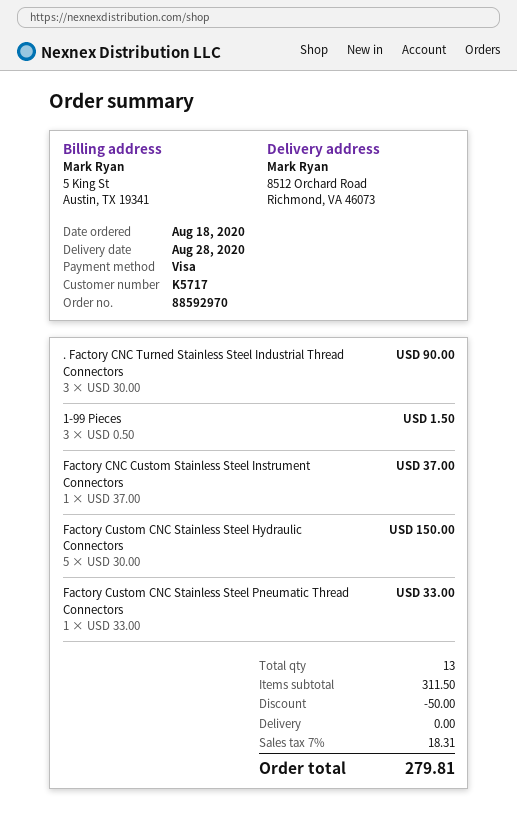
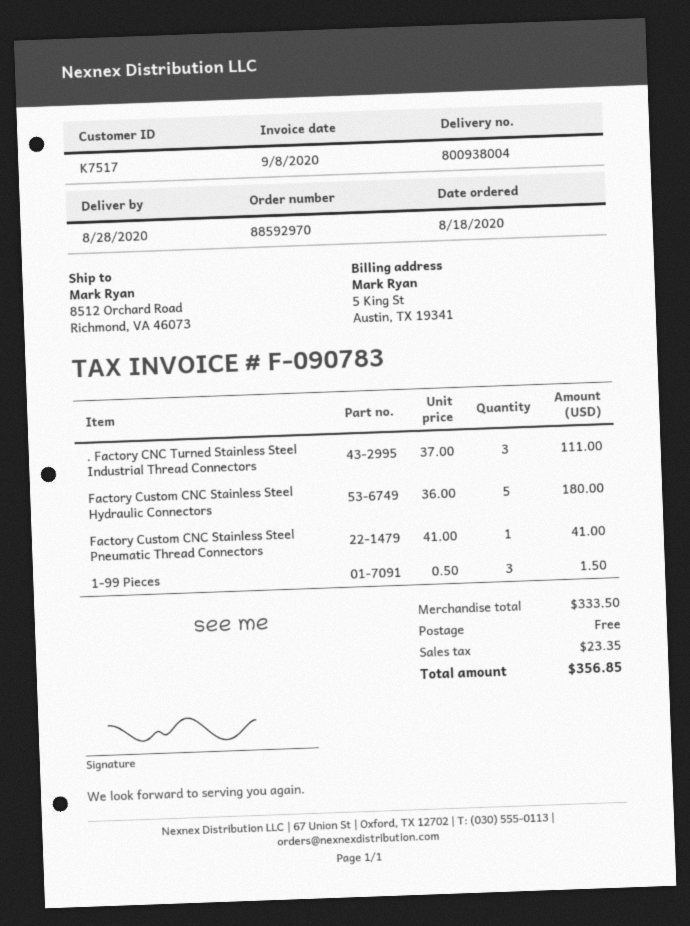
customer number: K5717 -> K7517
. Factory CNC Turned Stainless Steel Industrial Thread Connectors: 3 x 30.00 = 90.00 -> 3 x 37.00 = 111.00
Factory CNC Custom Stainless Steel Instrument Connectors: 1 x 37.00 = 37.00 -> none
Factory Custom CNC Stainless Steel Hydraulic Connectors: 5 x 30.00 = 150.00 -> 5 x 36.00 = 180.00
Factory Custom CNC Stainless Steel Pneumatic Thread Connectors: 1 x 33.00 = 33.00 -> 1 x 41.00 = 41.00
subtotal: 311.50 -> 333.50
discount: 50.00 -> none
tax: 18.31 -> 23.35
total: 279.81 -> 356.85

